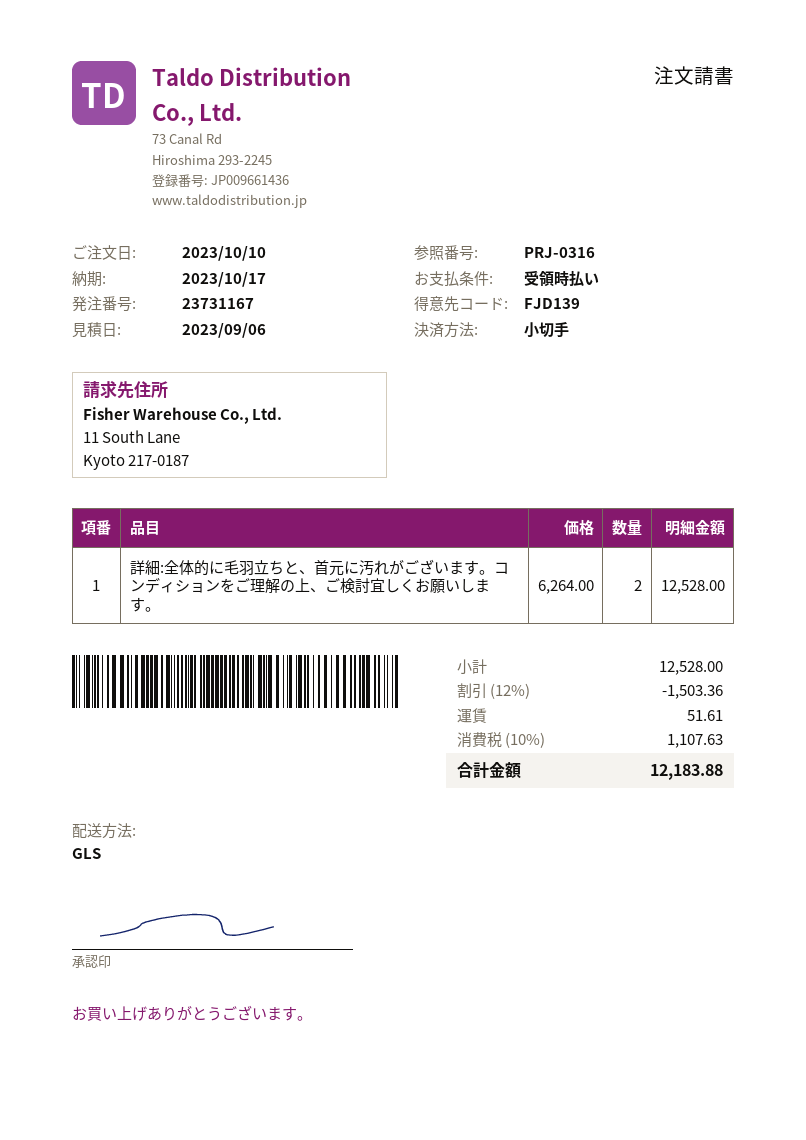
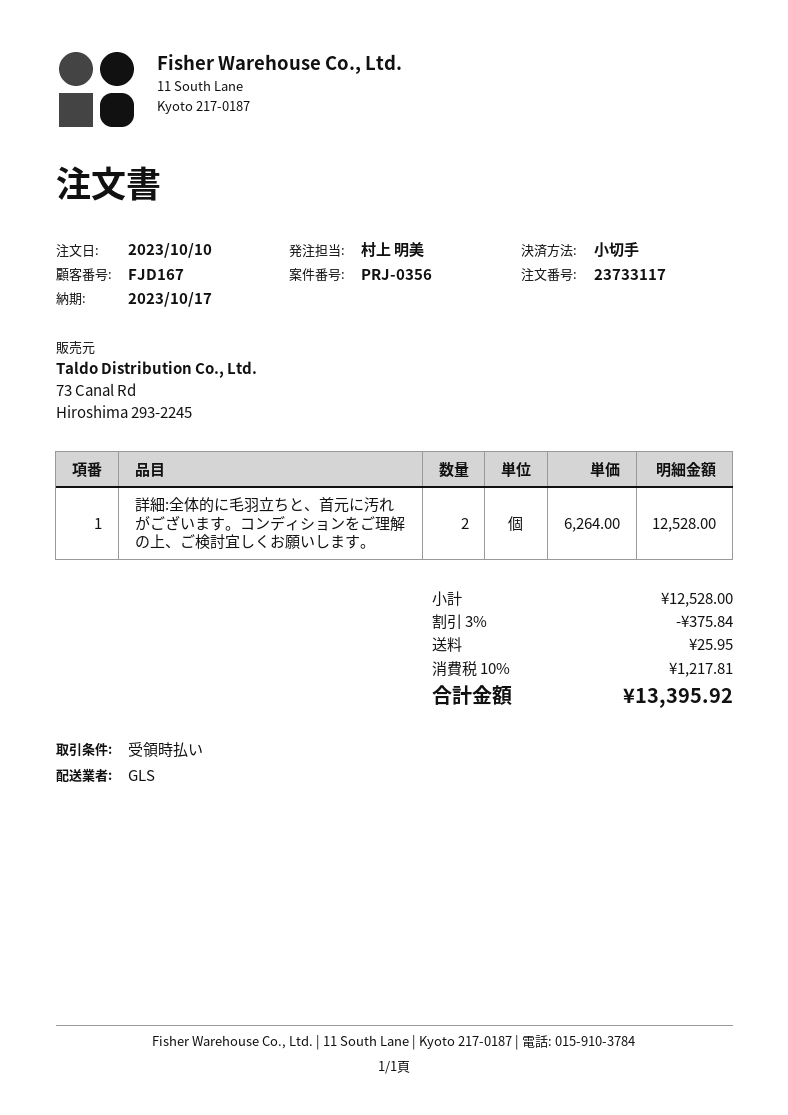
order number: 23731167 -> 23733117
customer number: FJD139 -> FJD167
reference: PRJ-0316 -> PRJ-0356
discount: 12% = 1503.36 -> 3% = 375.84
shipping: 51.61 -> 25.95
tax: 10% = 1107.63 -> 10% = 1217.81
total: 12183.88 -> 13395.92

